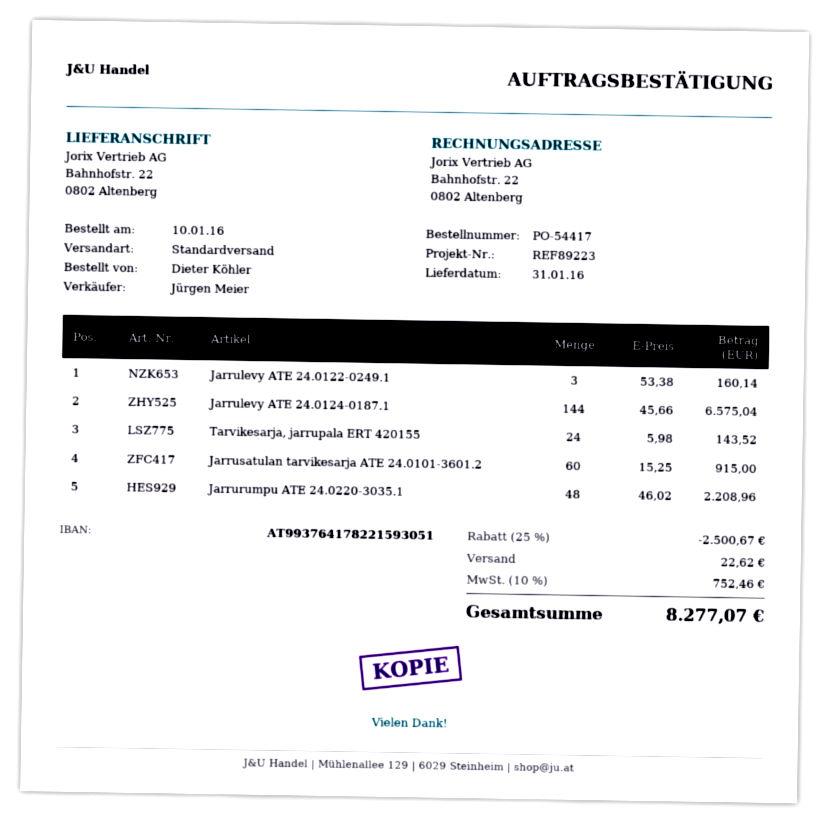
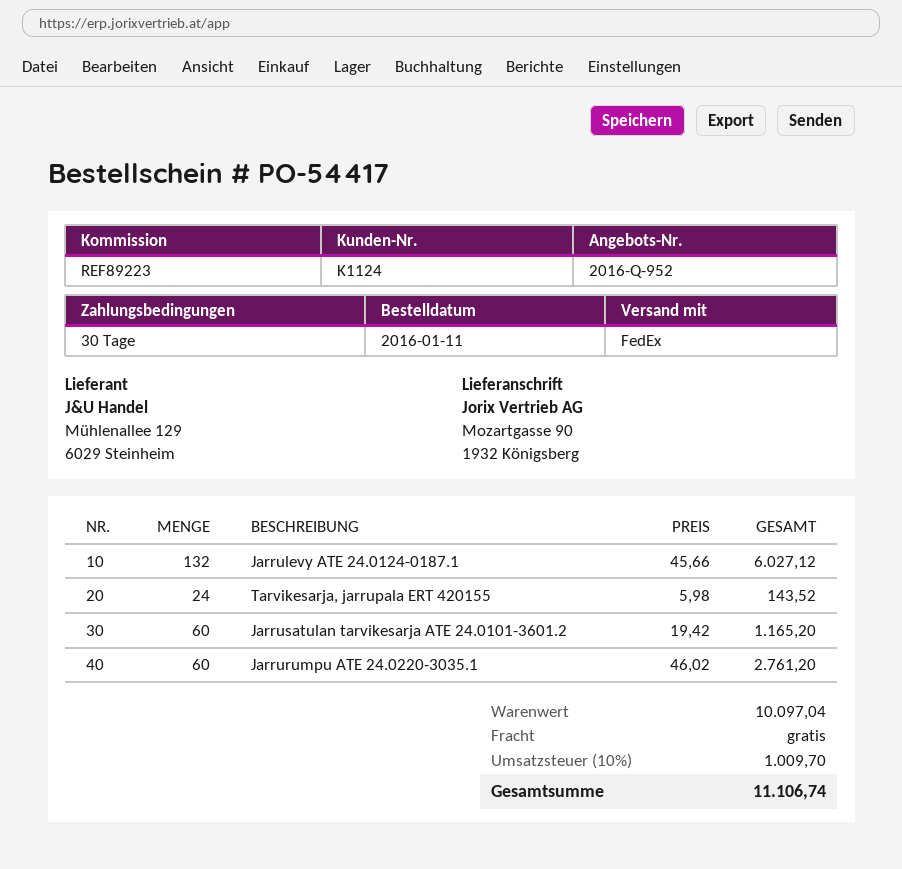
order date: 2016-01-10 -> 2016-01-11
shipping method: standard -> FedEx
ship to: Bahnhofstr. 22, 0802 Altenberg -> Mozartgasse 90, 1932 Königsberg
Jarrulevy ATE 24.0122-0249.1: 3 x 53.38 = 160.14 -> none
Jarrulevy ATE 24.0124-0187.1: 144 x 45.66 = 6575.04 -> 132 x 45.66 = 6027.12
Jarrusatulan tarvikesarja ATE 24.0101-3601.2: 60 x 15.25 = 915.00 -> 60 x 19.42 = 1165.20
Jarrurumpu ATE 24.0220-3035.1: 48 x 46.02 = 2208.96 -> 60 x 46.02 = 2761.20
discount: 25% = 2500.67 -> none
shipping: 22.62 -> 0.00
tax: 10% = 752.46 -> 10% = 1009.70
total: 8277.07 -> 11106.74

